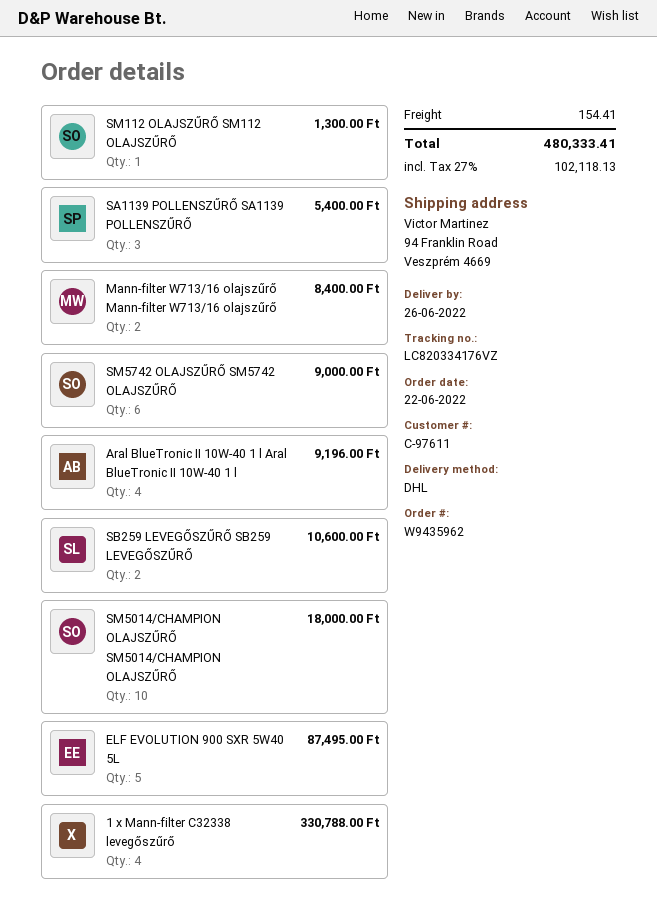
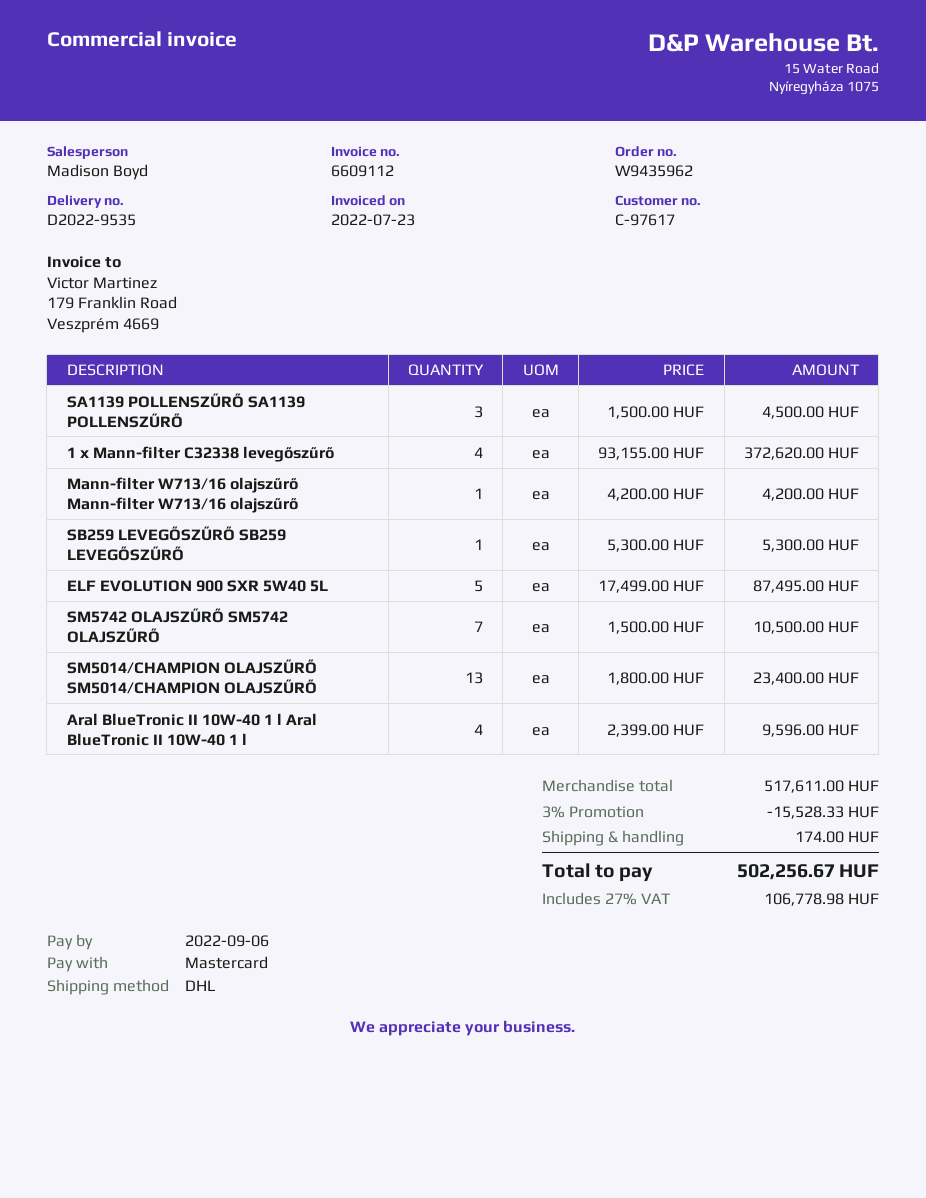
customer number: C-97611 -> C-97617
SM112 OLAJSZŰRŐ SM112 OLAJSZŰRŐ: 1 for 1300.00 -> none
SA1139 POLLENSZŰRŐ SA1139 POLLENSZŰRŐ: 3 for 5400.00 -> 3 for 4500.00
Mann-filter W713/16 olajszűrő Mann-filter W713/16 olajszűrő: 2 for 8400.00 -> 1 for 4200.00
SM5742 OLAJSZŰRŐ SM5742 OLAJSZŰRŐ: 6 for 9000.00 -> 7 for 10500.00
Aral BlueTronic II 10W-40 1 l Aral BlueTronic II 10W-40 1 l: 4 for 9196.00 -> 4 for 9596.00
SB259 LEVEGŐSZŰRŐ SB259 LEVEGŐSZŰRŐ: 2 for 10600.00 -> 1 for 5300.00
SM5014/CHAMPION OLAJSZŰRŐ SM5014/CHAMPION OLAJSZŰRŐ: 10 for 18000.00 -> 13 for 23400.00
1 x Mann-filter C32338 levegőszűrő: 4 for 330788.00 -> 4 for 372620.00
discount: none -> 3% = 15528.33
shipping: 154.41 -> 174.00
tax: 27% = 102118.13 -> 27% = 106778.98
total: 480333.41 -> 502256.67

